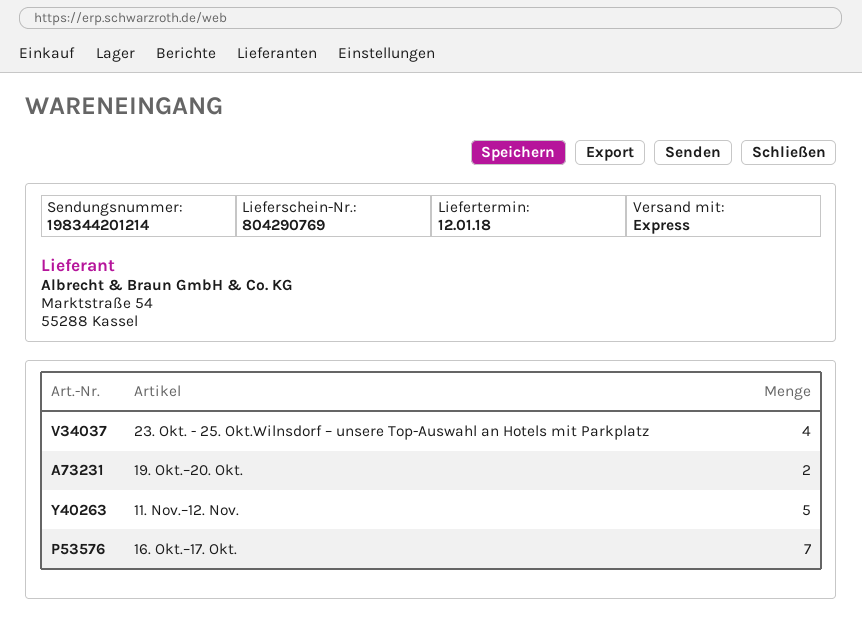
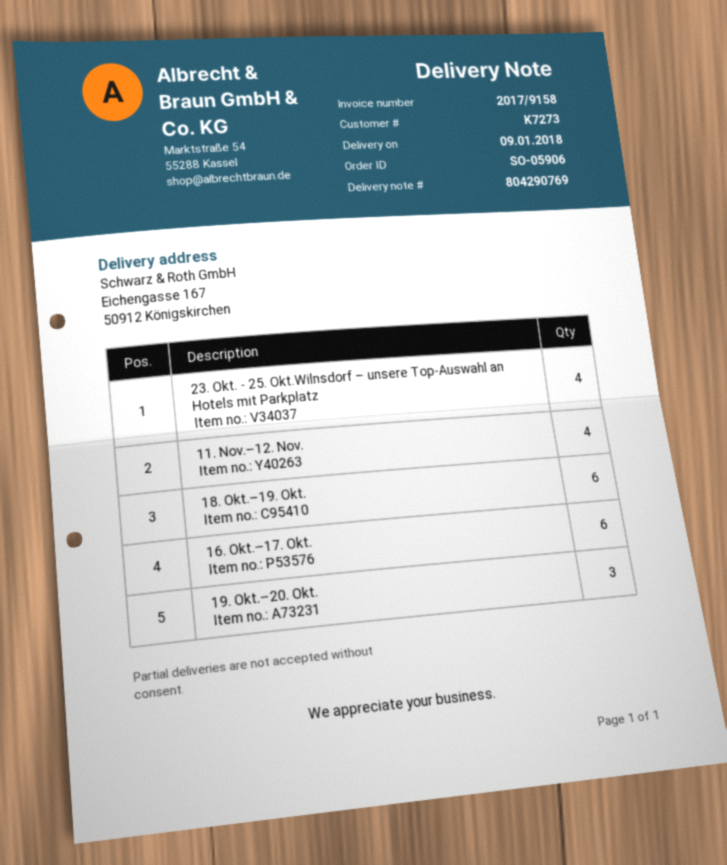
delivery date: 2018-01-12 -> 2018-01-09
19. Okt.–20. Okt.: 2 -> 3
11. Nov.–12. Nov.: 5 -> 4
16. Okt.–17. Okt.: 7 -> 6
18. Okt.–19. Okt.: none -> 6

